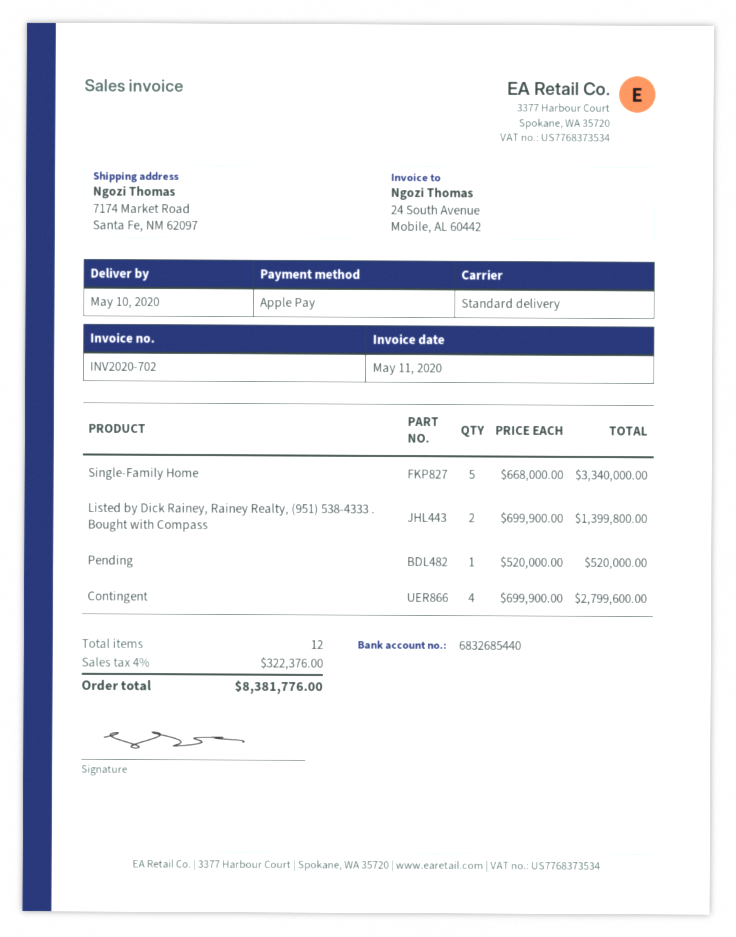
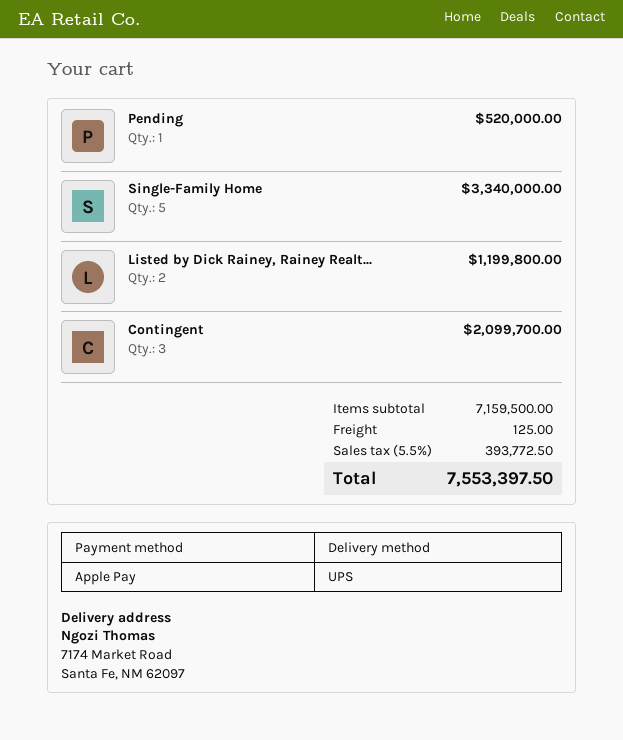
shipping method: standard -> UPS
Listed by Dick Rainey, Rainey Realty, (951) 538-4333 . Bought with Compass: 2 for 1399800.00 -> 2 for 1199800.00
Contingent: 4 for 2799600.00 -> 3 for 2099700.00
shipping: none -> 125.00
tax: 4% = 322376.00 -> 5.5% = 393772.50
total: 8381776.00 -> 7553397.50

